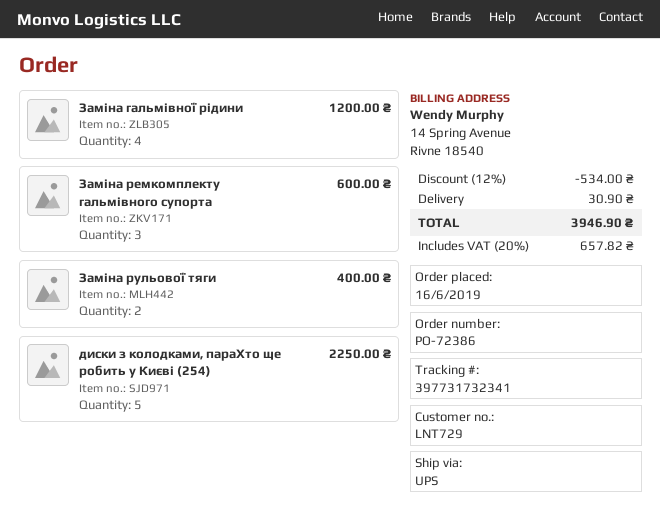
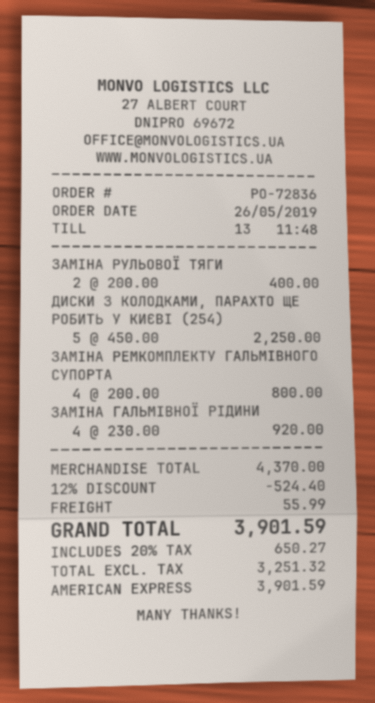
order number: PO-72386 -> PO-72836
order date: 2019-06-16 -> 2019-05-26
Заміна гальмівної рідини: 4 for 1200.00 -> 4 for 920.00
Заміна ремкомплекту гальмівного супорта: 3 for 600.00 -> 4 for 800.00
discount: 12% = 534.00 -> 12% = 524.40
shipping: 30.90 -> 55.99
tax: 20% = 657.82 -> 20% = 650.27
total: 3946.90 -> 3901.59

